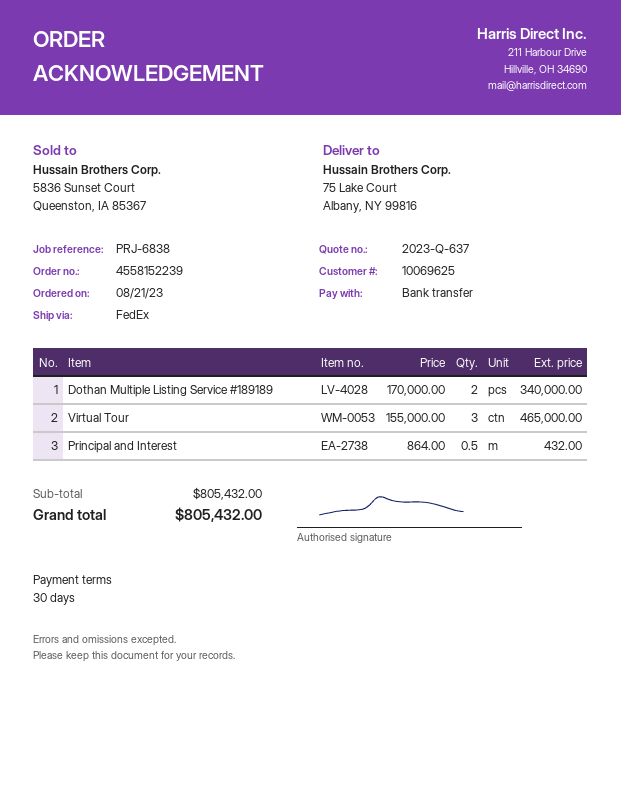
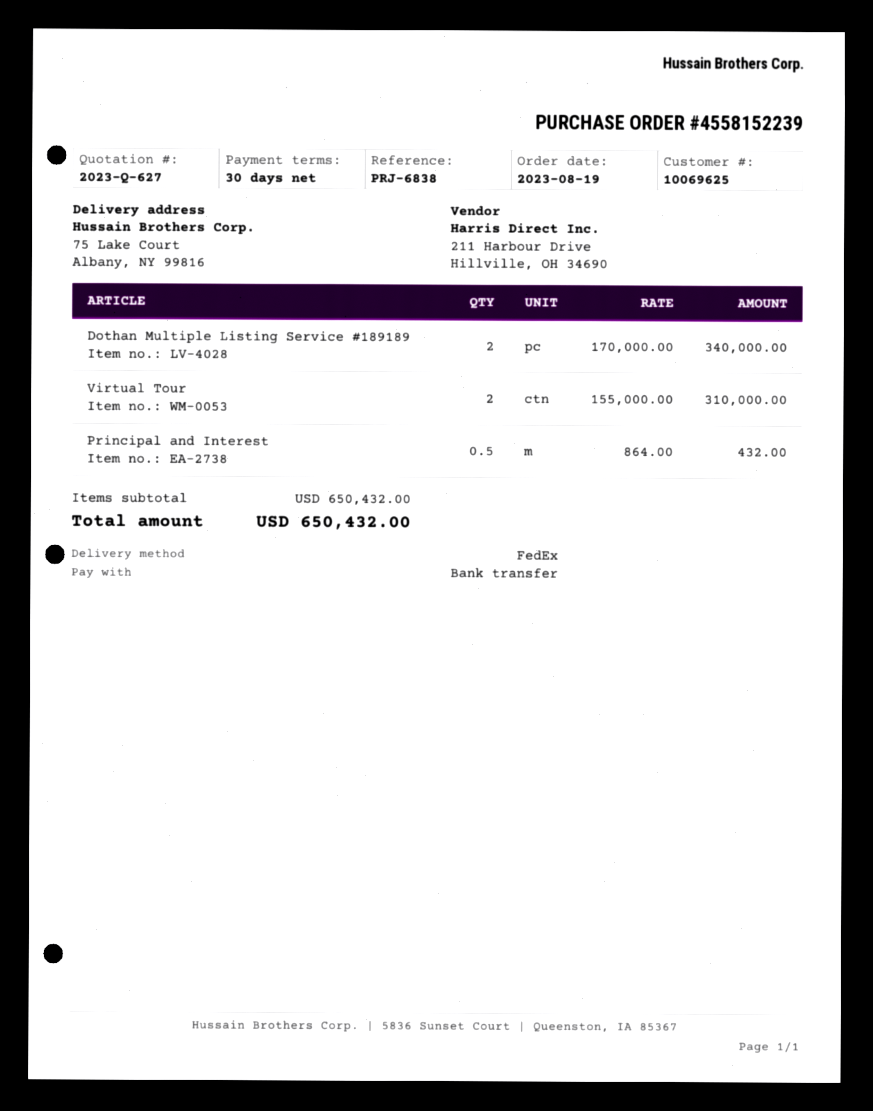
quote number: 2023-Q-637 -> 2023-Q-627
order date: 2023-08-21 -> 2023-08-19
Virtual Tour: 3 x 155000.00 = 465000.00 -> 2 x 155000.00 = 310000.00
subtotal: 805432.00 -> 650432.00
total: 805432.00 -> 650432.00

